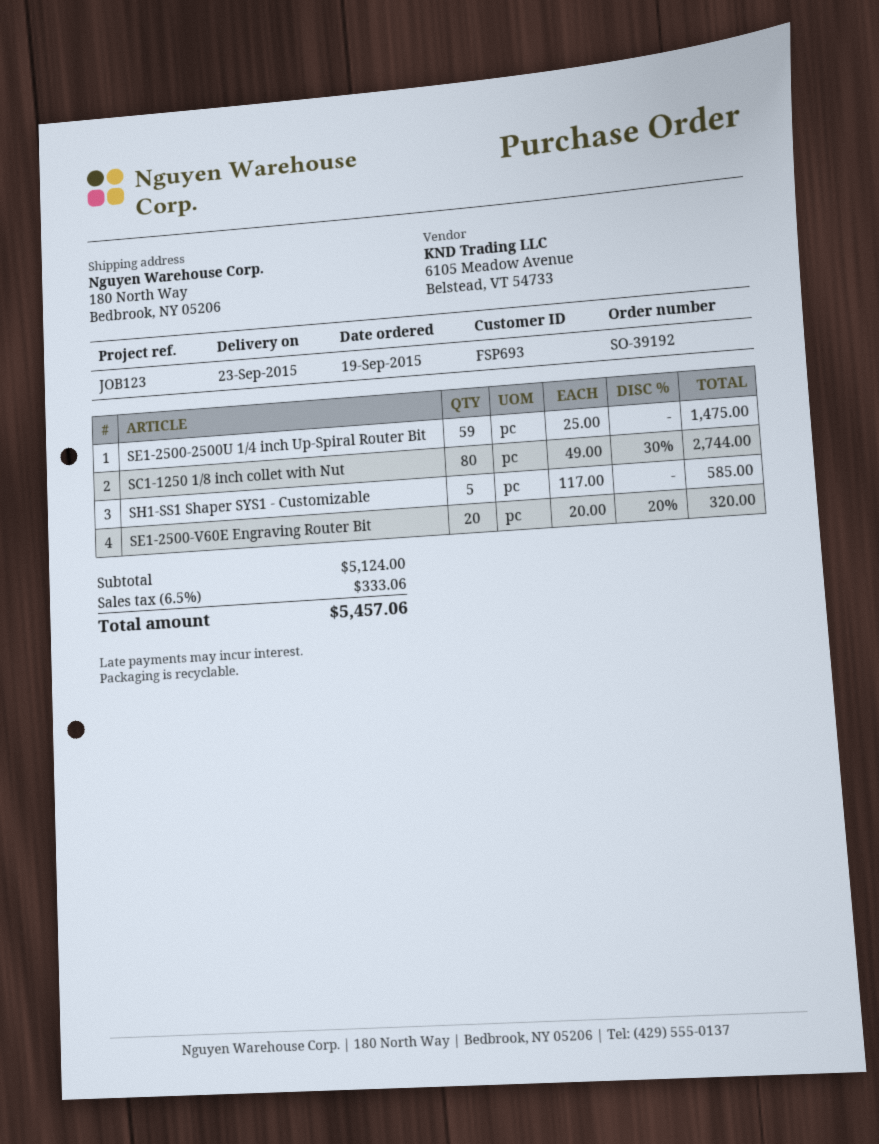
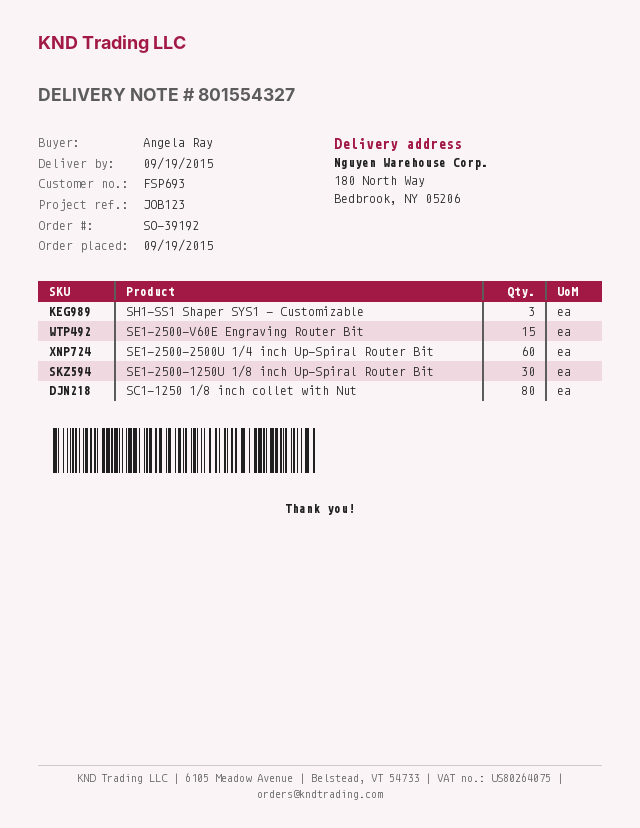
delivery date: 2015-09-23 -> 2015-09-19
SE1-2500-2500U 1/4 inch Up-Spiral Router Bit: 59 -> 60
SH1-SS1 Shaper SYS1 - Customizable: 5 -> 3
SE1-2500-V60E Engraving Router Bit: 20 -> 15
SE1-2500-1250U 1/8 inch Up-Spiral Router Bit: none -> 30

